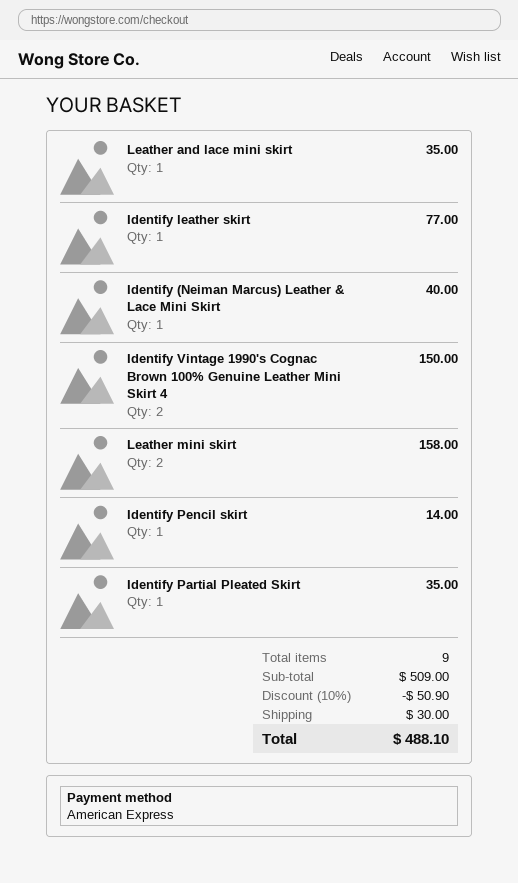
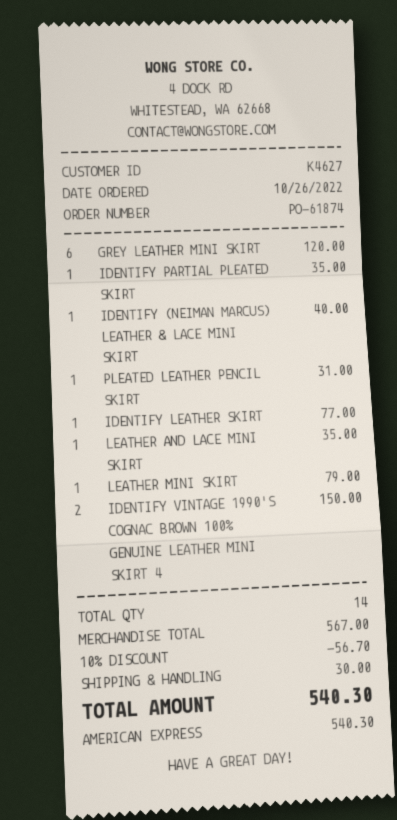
Leather mini skirt: 2 for 158.00 -> 1 for 79.00
Identify Pencil skirt: 1 for 14.00 -> none
GREY LEATHER MINI SKIRT: none -> 6 for 120.00
PLEATED LEATHER PENCIL SKIRT: none -> 1 for 31.00
total quantity: 9 -> 14
subtotal: 509.00 -> 567.00
discount: 10% = 50.90 -> 10% = 56.70
total: 488.10 -> 540.30

